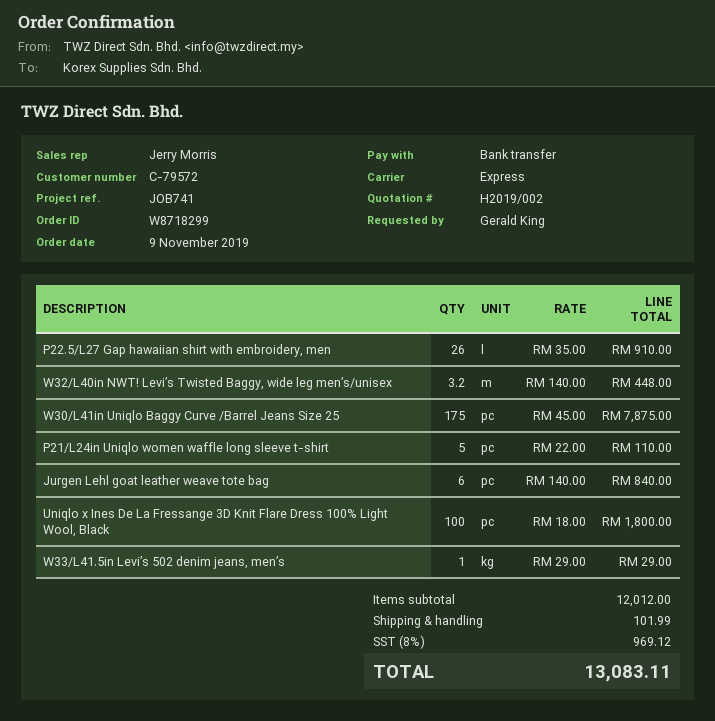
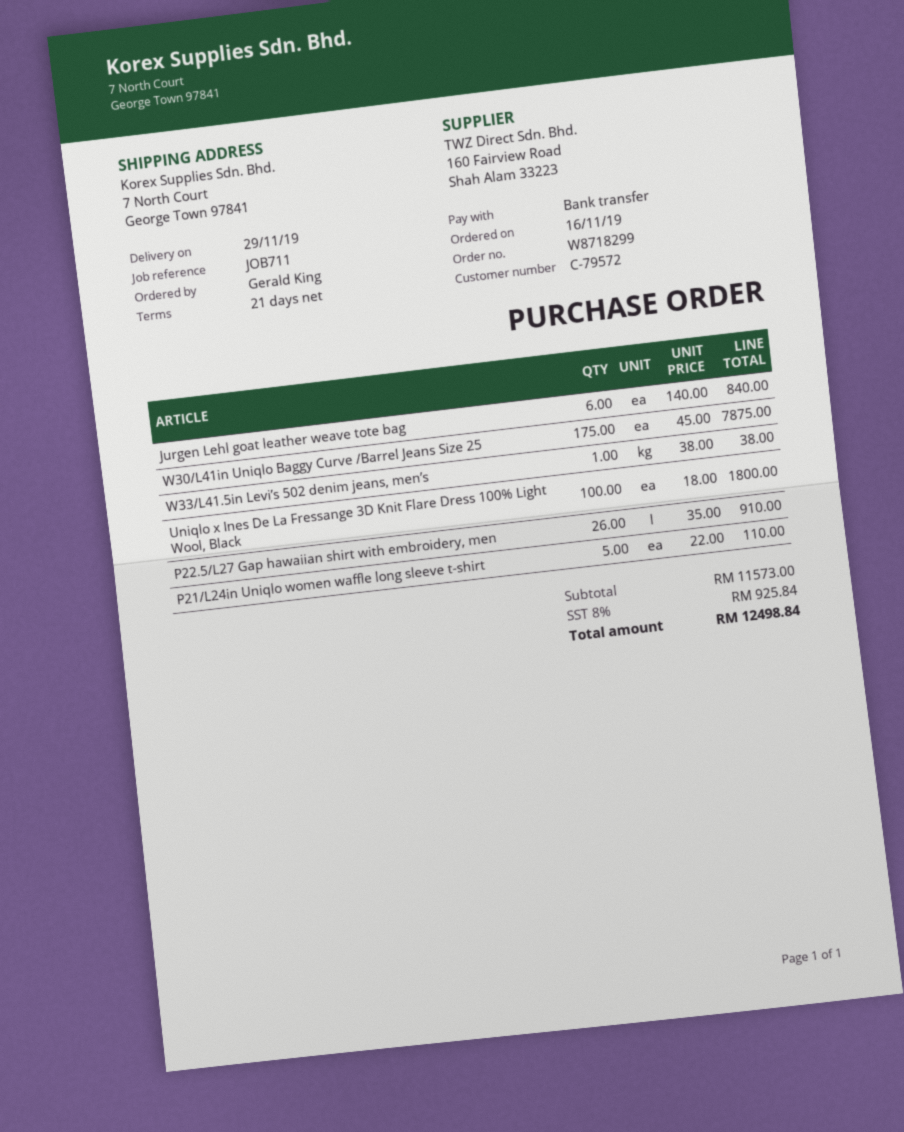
order date: 2019-11-09 -> 2019-11-16
reference: JOB741 -> JOB711
W32/L40in NWT! Levi’s Twisted Baggy, wide leg men’s/unisex: 3.2 x 140.00 = 448.00 -> none
W33/L41.5in Levi’s 502 denim jeans, men’s: 1 x 29.00 = 29.00 -> 1 x 38.00 = 38.00
subtotal: 12012.00 -> 11573.00
shipping: 101.99 -> none
tax: 8% = 969.12 -> 8% = 925.84
total: 13083.11 -> 12498.84

